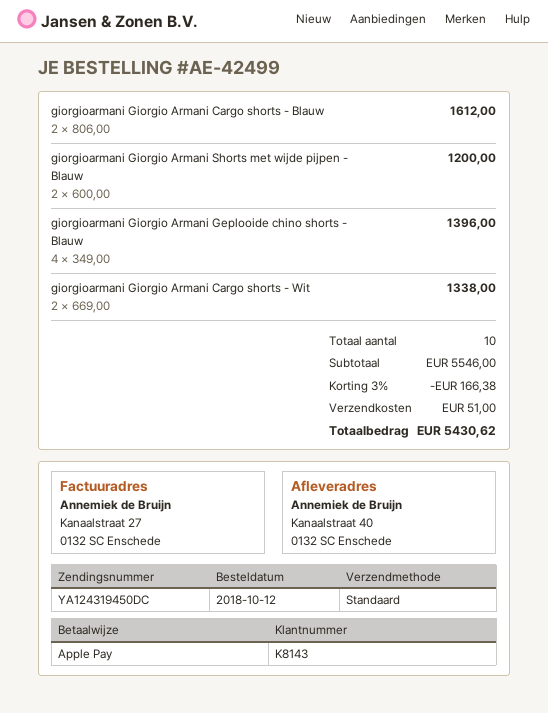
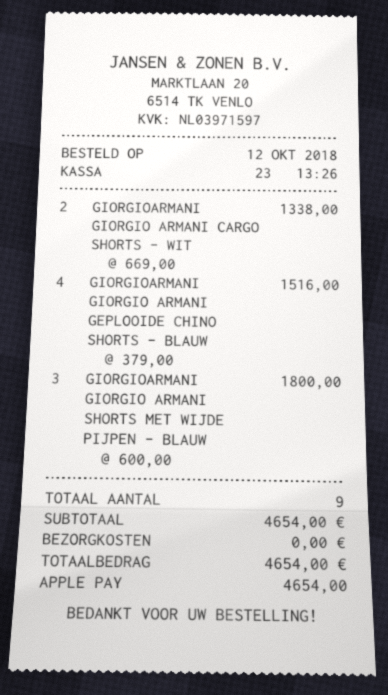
giorgioarmani Giorgio Armani Cargo shorts - Blauw: 2 x 806.00 = 1612.00 -> none
giorgioarmani Giorgio Armani Shorts met wijde pijpen - Blauw: 2 x 600.00 = 1200.00 -> 3 x 600.00 = 1800.00
giorgioarmani Giorgio Armani Geplooide chino shorts - Blauw: 4 x 349.00 = 1396.00 -> 4 x 379.00 = 1516.00
total quantity: 10 -> 9
subtotal: 5546.00 -> 4654.00
discount: 3% = 166.38 -> none
shipping: 51.00 -> 0.00
total: 5430.62 -> 4654.00

